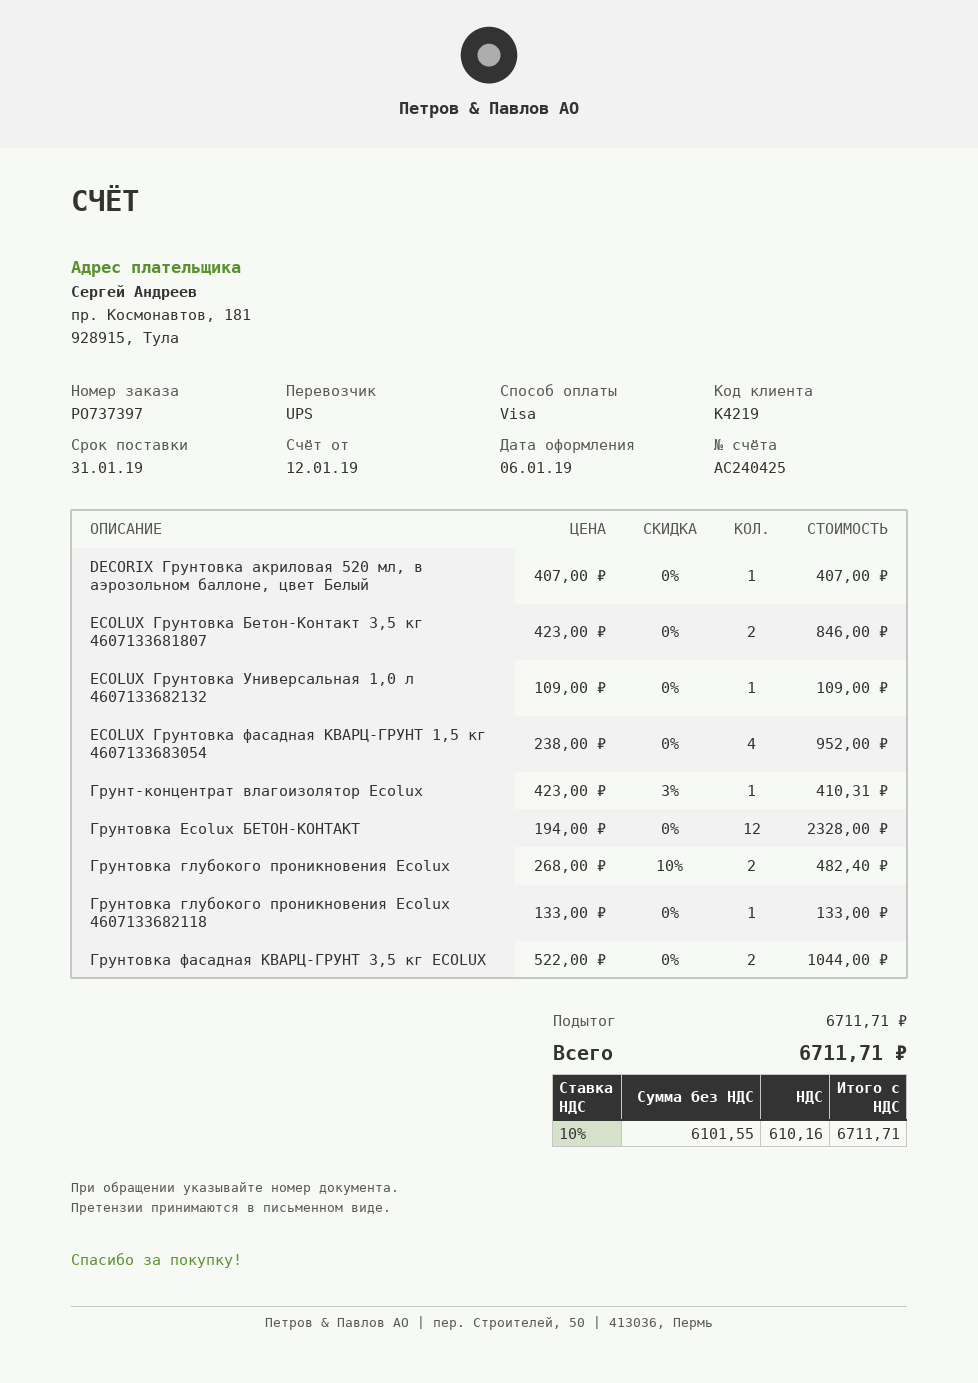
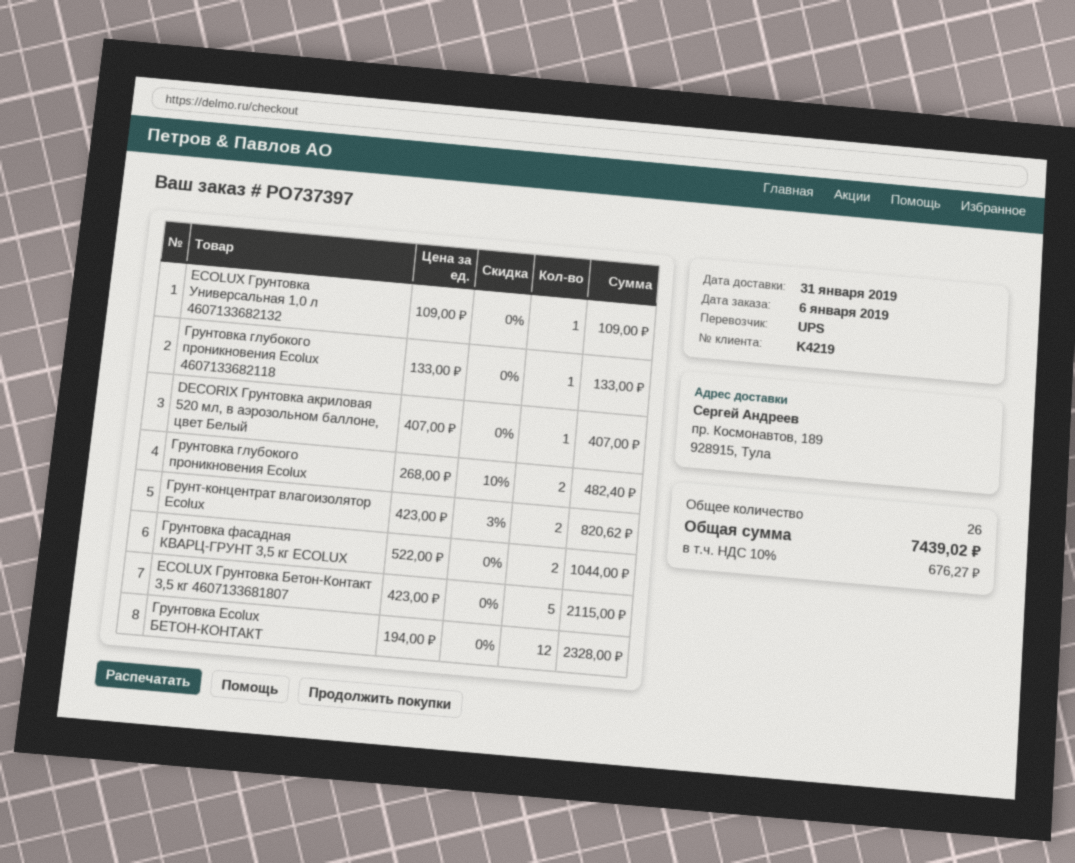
ECOLUX Грунтовка Бетон-Контакт 3,5 кг 4607133681807: 2 x 423.00 = 846.00 -> 5 x 423.00 = 2115.00
ECOLUX Грунтовка фасадная КВАРЦ-ГРУНТ 1,5 кг 4607133683054: 4 x 238.00 = 952.00 -> none
Грунт-концентрат влагоизолятор Ecolux: 1 x 423.00 - 3% = 410.31 -> 2 x 423.00 - 3% = 820.62
tax: 10% = 610.16 -> 10% = 676.27
total: 6711.71 -> 7439.02

